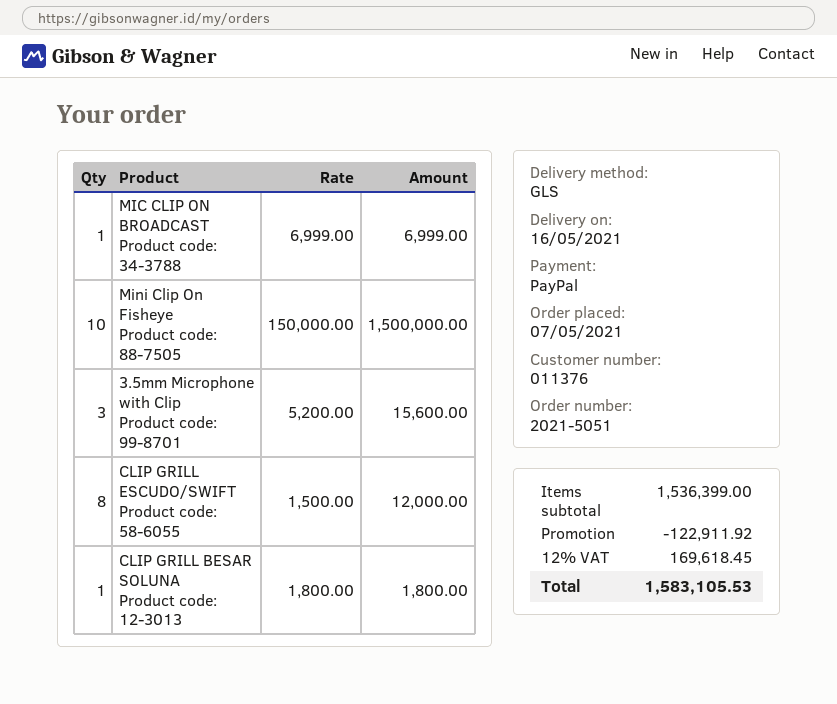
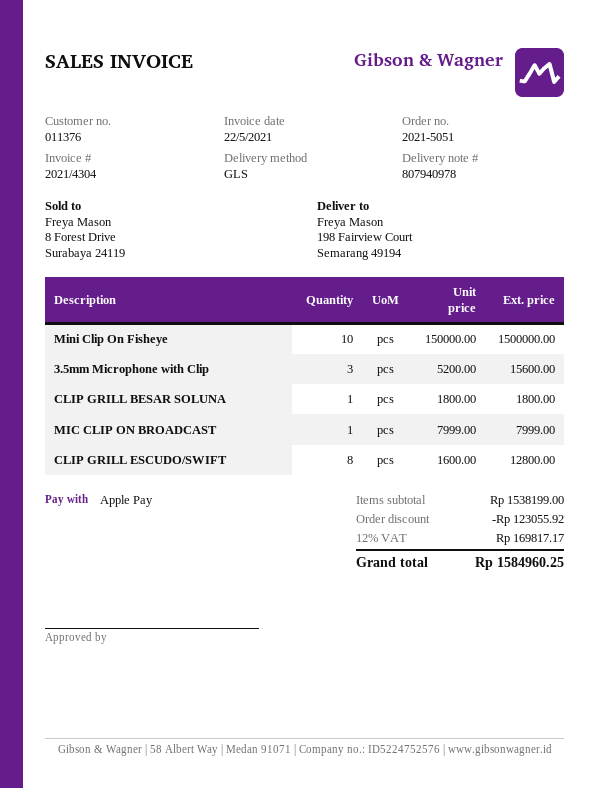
payment method: PayPal -> Apple Pay
MIC CLIP ON BROADCAST: 1 x 6999.00 = 6999.00 -> 1 x 7999.00 = 7999.00
CLIP GRILL ESCUDO/SWIFT: 8 x 1500.00 = 12000.00 -> 8 x 1600.00 = 12800.00
subtotal: 1536399.00 -> 1538199.00
discount: 122911.92 -> 123055.92
tax: 12% = 169618.45 -> 12% = 169817.17
total: 1583105.53 -> 1584960.25

